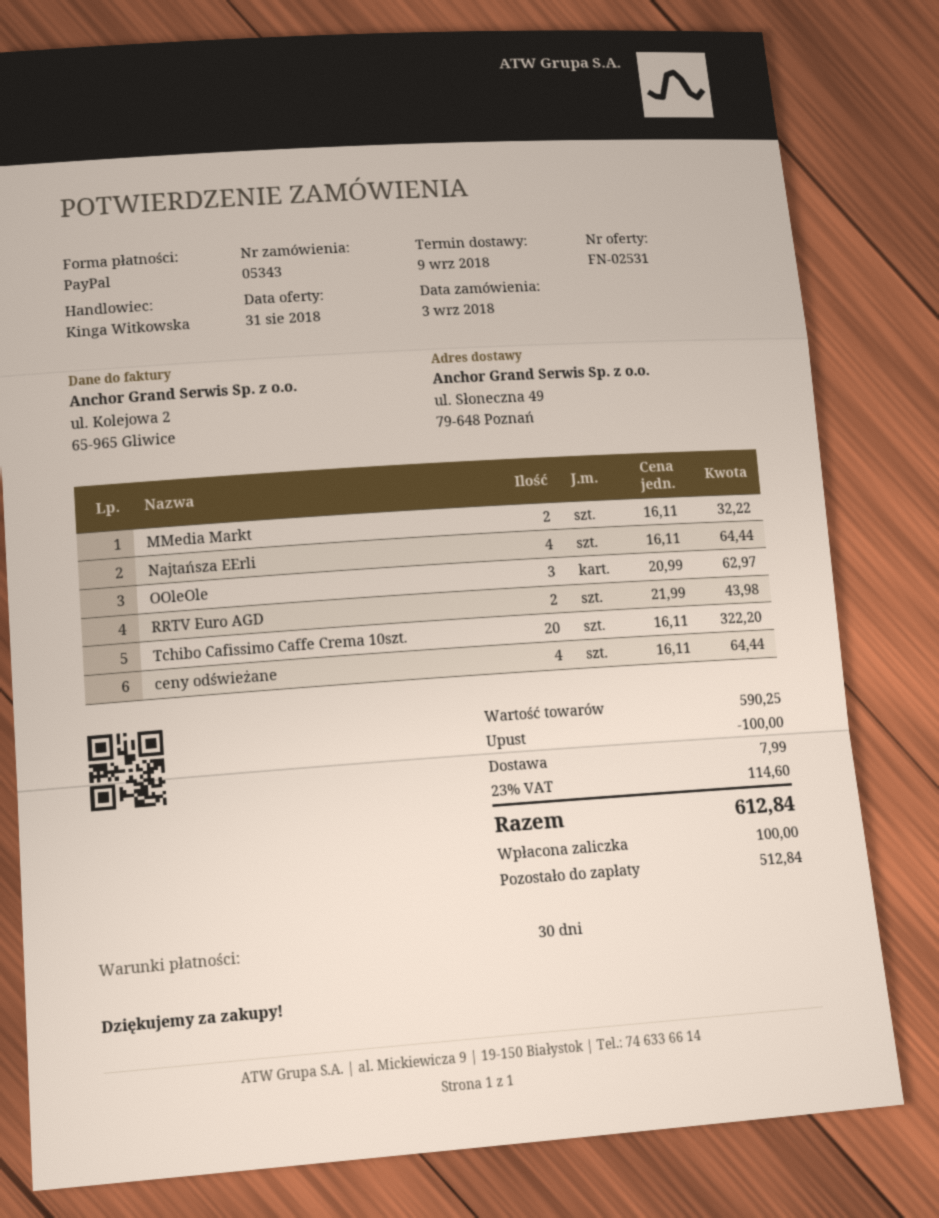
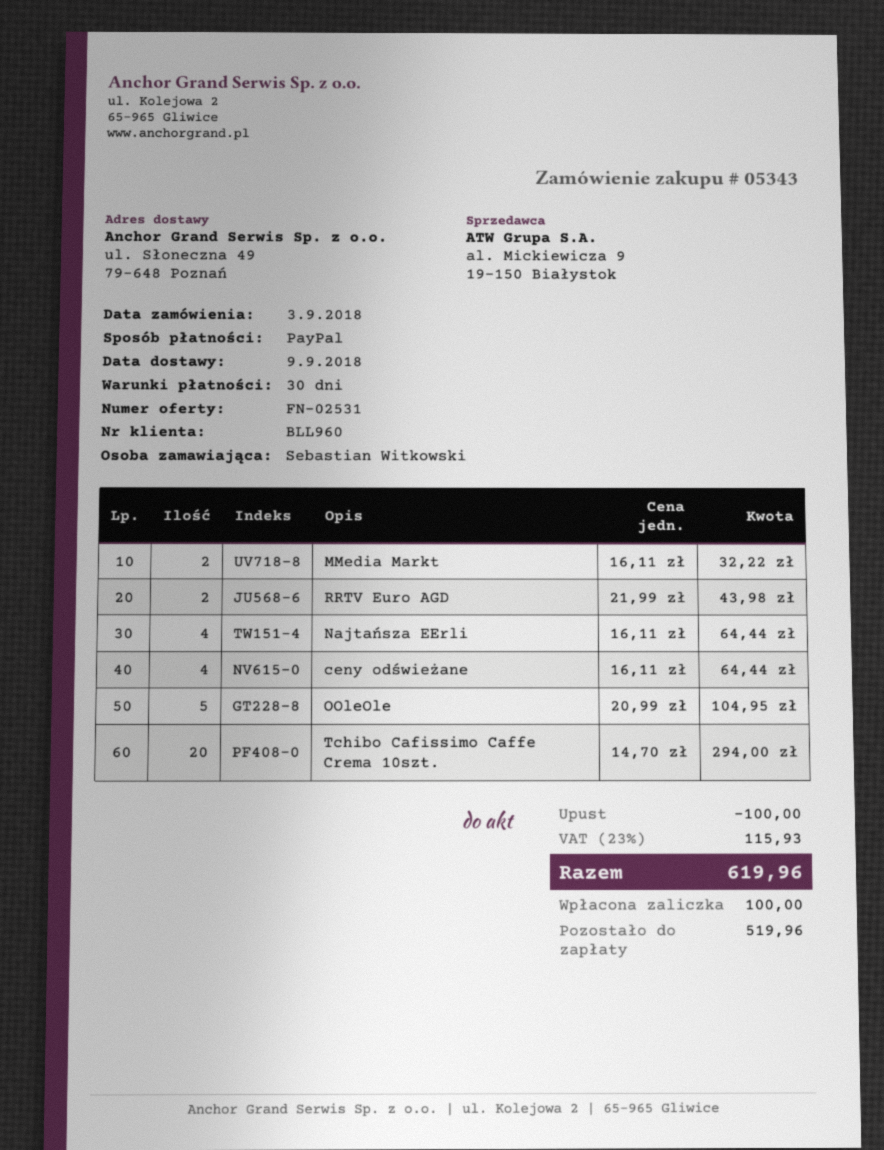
OOleOle: 3 x 20.99 = 62.97 -> 5 x 20.99 = 104.95
Tchibo Cafissimo Caffe Crema 10szt.: 20 x 16.11 = 322.20 -> 20 x 14.70 = 294.00
shipping: 7.99 -> none
tax: 23% = 114.60 -> 23% = 115.93
total: 612.84 -> 619.96
balance: 512.84 -> 519.96

